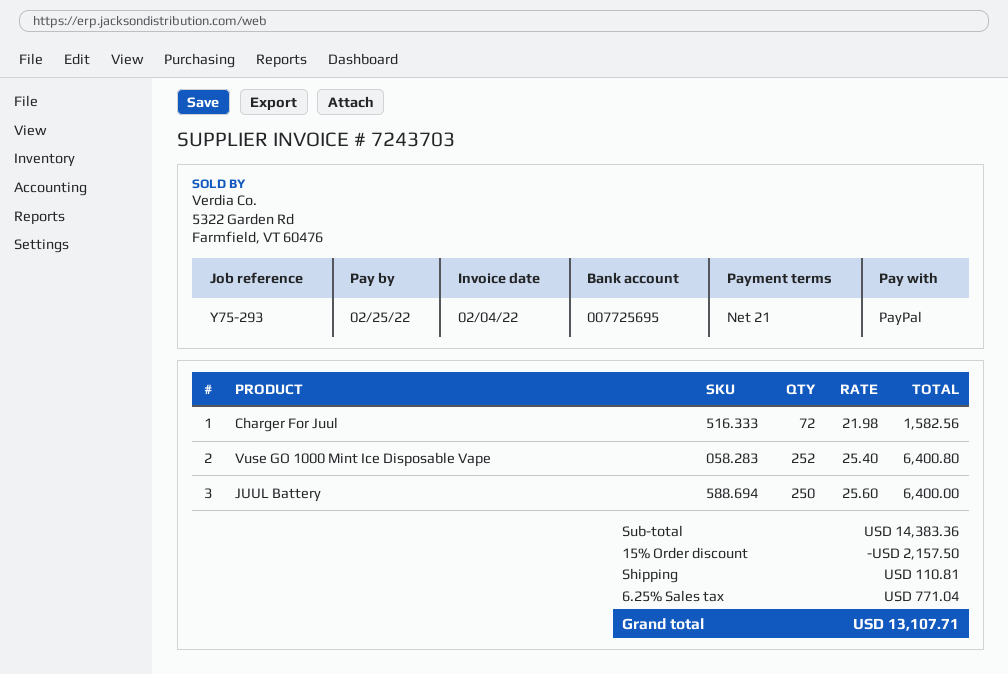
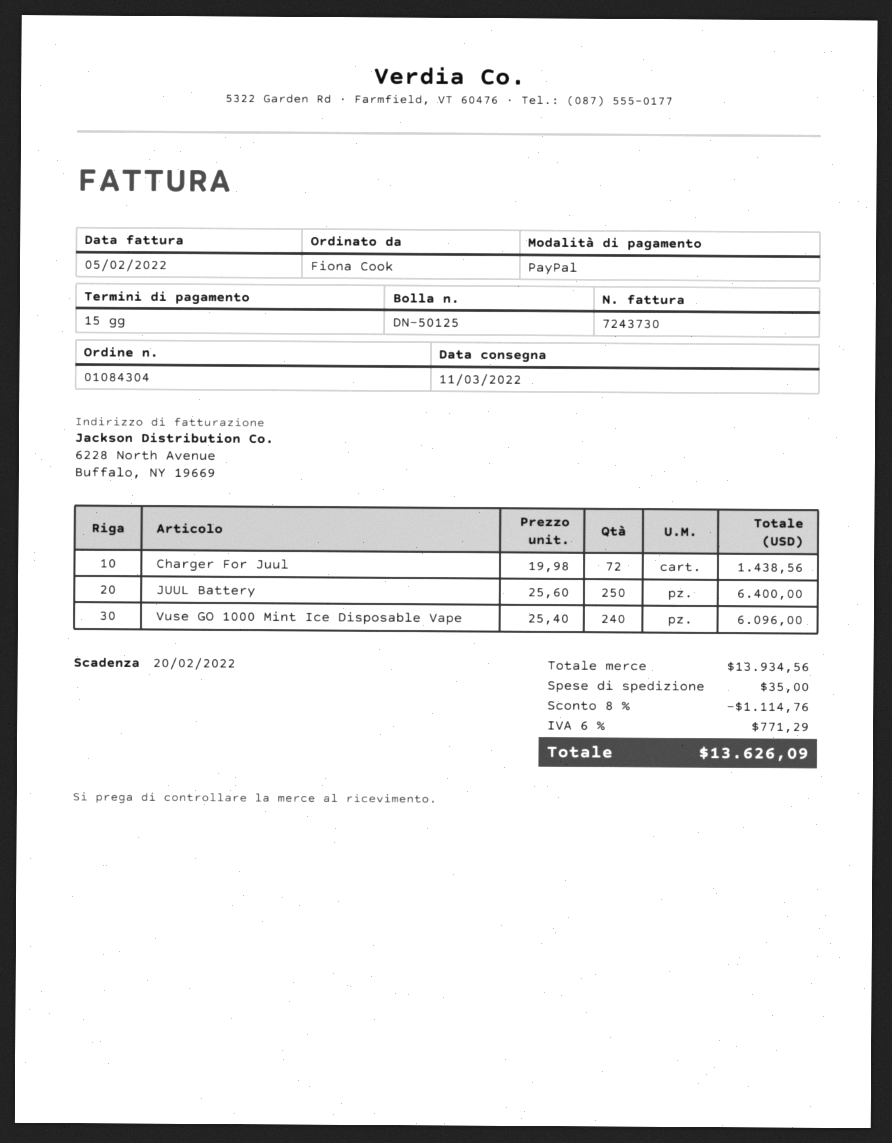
invoice number: 7243703 -> 7243730
invoice date: 2022-02-04 -> 2022-02-05
payment terms: 21 days -> 15 days
due date: 2022-02-25 -> 2022-02-20
Charger For Juul: 72 x 21.98 = 1582.56 -> 72 x 19.98 = 1438.56
Vuse GO 1000 Mint Ice Disposable Vape: 252 x 25.40 = 6400.80 -> 240 x 25.40 = 6096.00
subtotal: 14383.36 -> 13934.56
discount: 15% = 2157.50 -> 8% = 1114.76
shipping: 110.81 -> 35.00
tax: 6.25% = 771.04 -> 6% = 771.29
total: 13107.71 -> 13626.09

